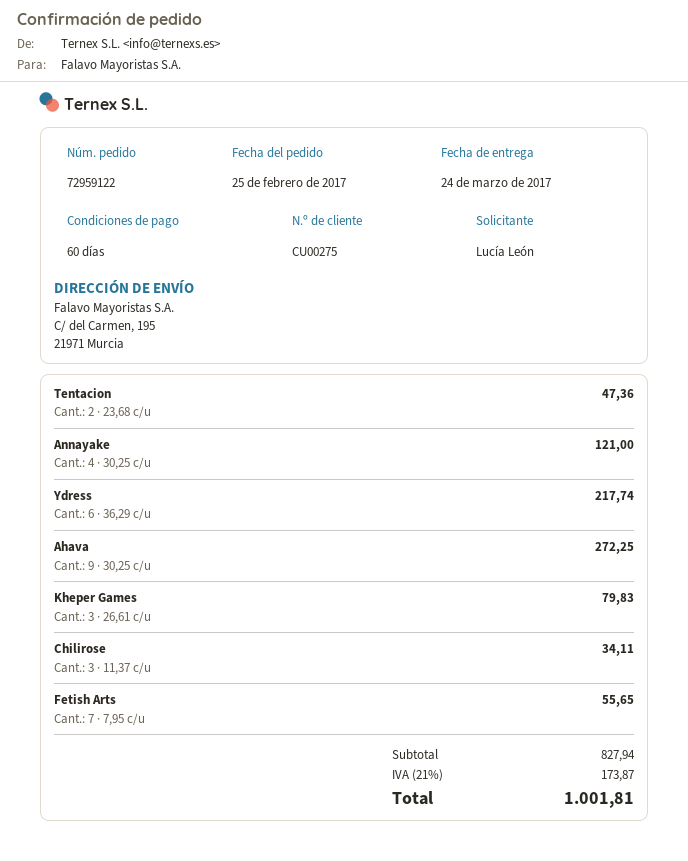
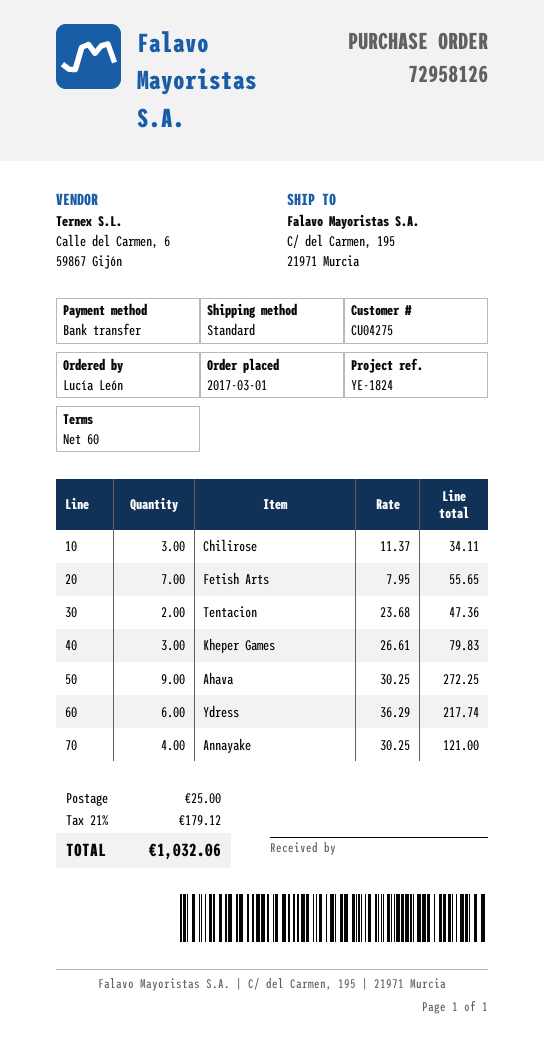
order number: 72959122 -> 72958126
order date: 2017-02-25 -> 2017-03-01
customer number: CU00275 -> CU04275
shipping: none -> 25.00
tax: 21% = 173.87 -> 21% = 179.12
total: 1001.81 -> 1032.06

